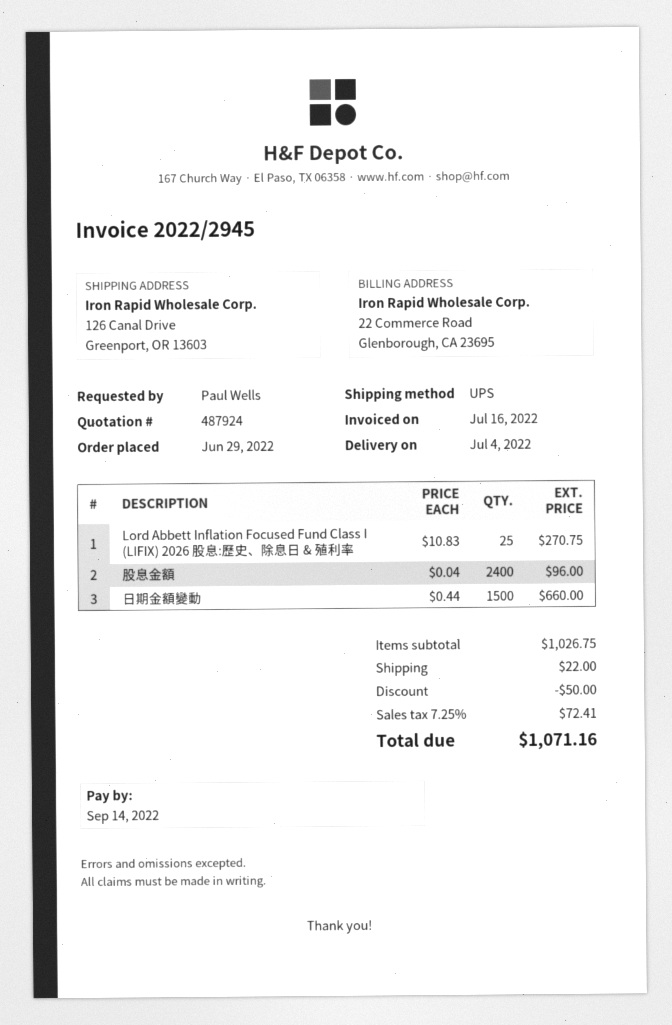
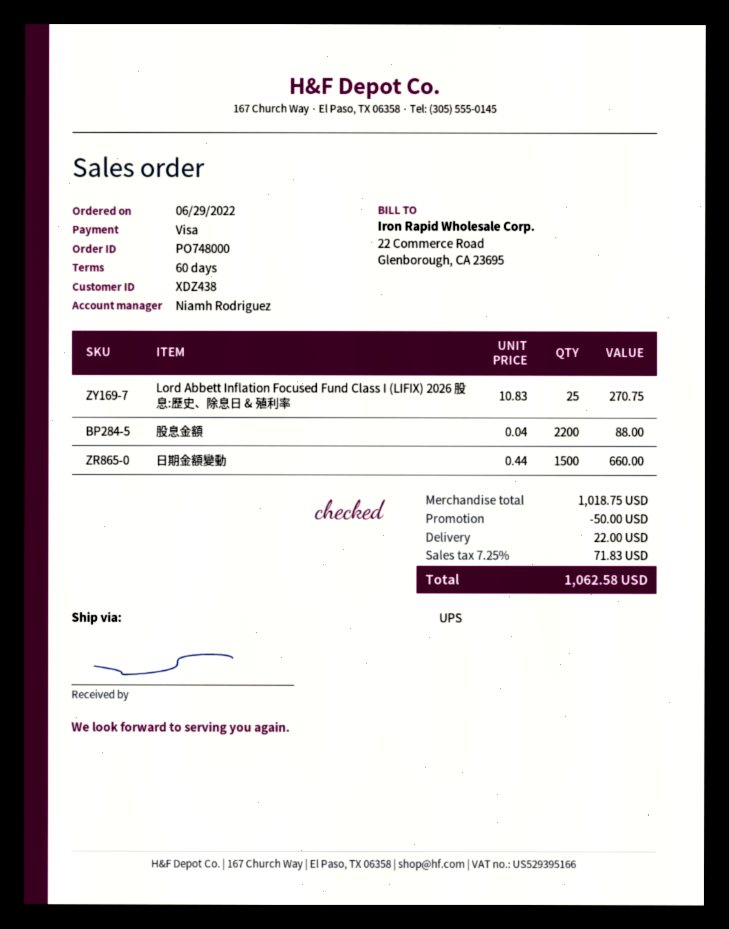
股息金額: 2400 x 0.04 = 96.00 -> 2200 x 0.04 = 88.00
subtotal: 1026.75 -> 1018.75
tax: 7.25% = 72.41 -> 7.25% = 71.83
total: 1071.16 -> 1062.58

